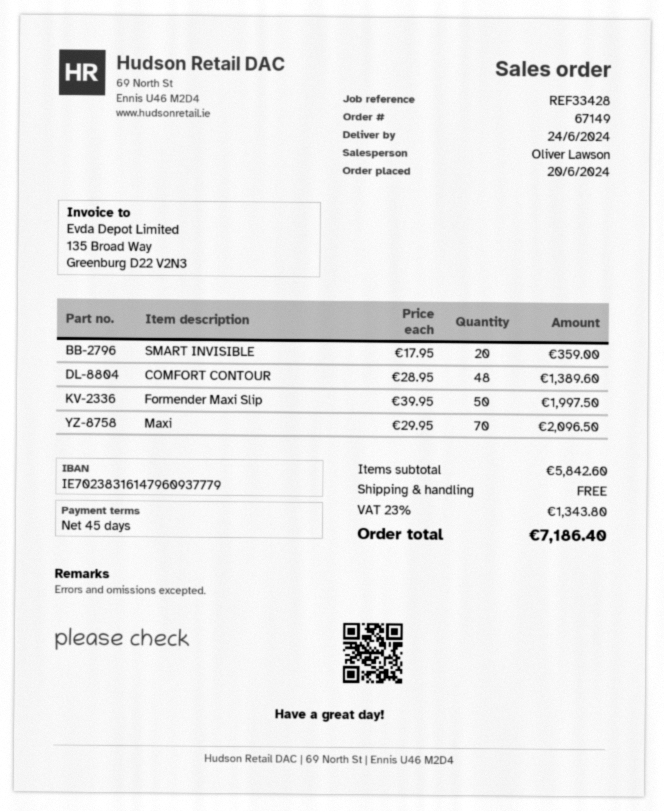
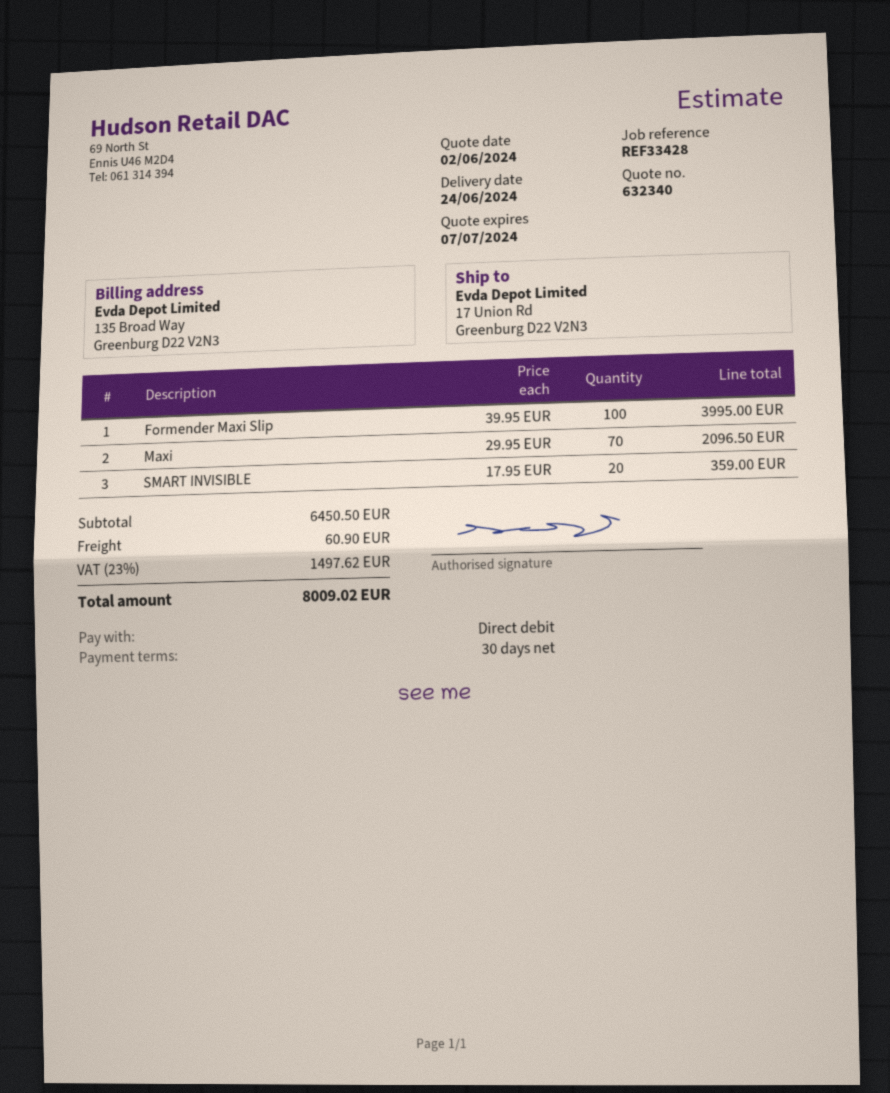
payment terms: 45 days -> 30 days
COMFORT CONTOUR: 48 x 28.95 = 1389.60 -> none
Formender Maxi Slip: 50 x 39.95 = 1997.50 -> 100 x 39.95 = 3995.00
subtotal: 5842.60 -> 6450.50
shipping: 0.00 -> 60.90
tax: 23% = 1343.80 -> 23% = 1497.62
total: 7186.40 -> 8009.02

